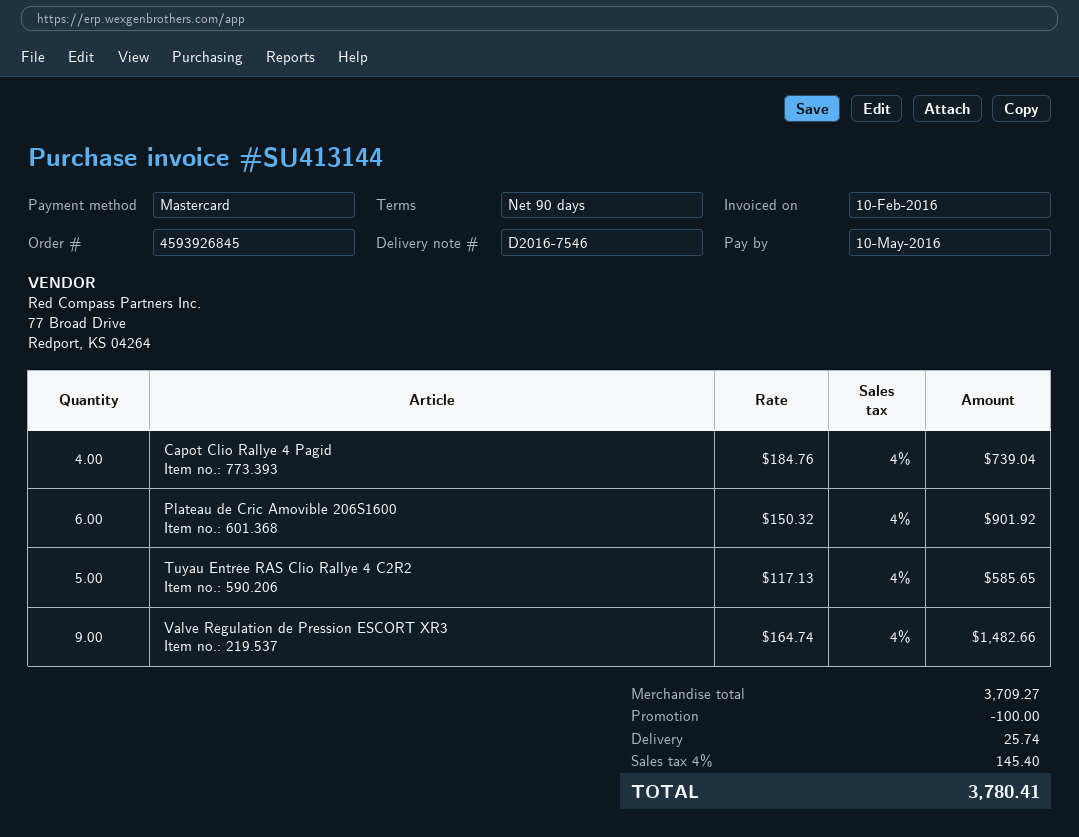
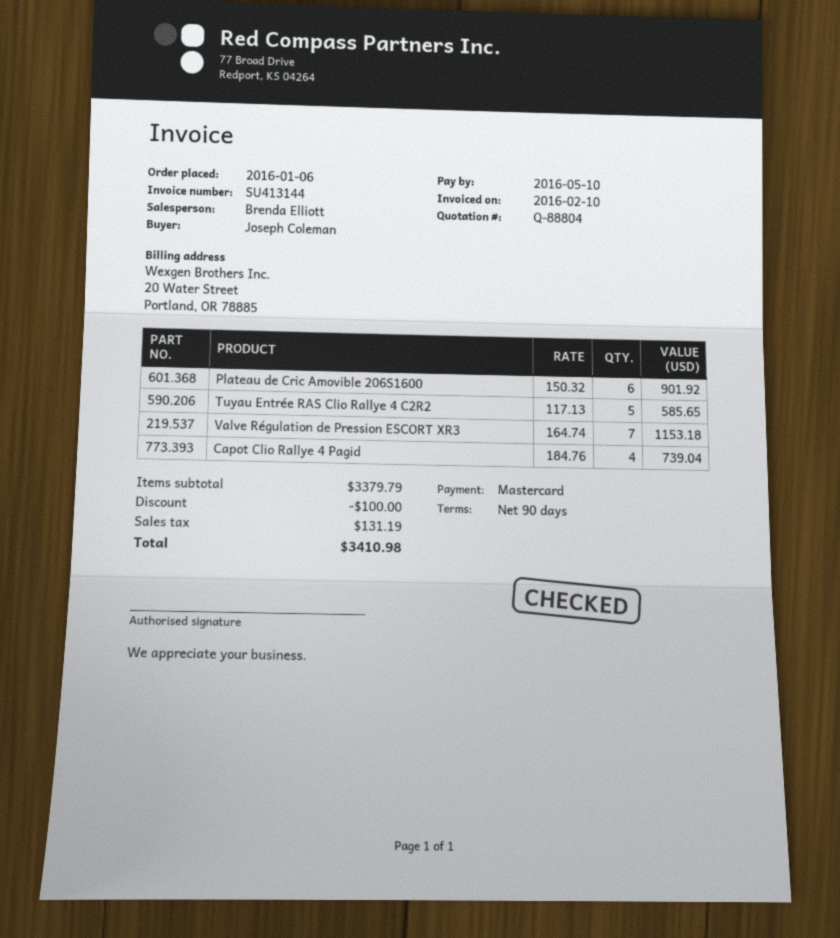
Valve Régulation de Pression ESCORT XR3: 9 x 164.74 = 1482.66 -> 7 x 164.74 = 1153.18
subtotal: 3709.27 -> 3379.79
shipping: 25.74 -> none
tax: 145.40 -> 131.19
total: 3780.41 -> 3410.98

